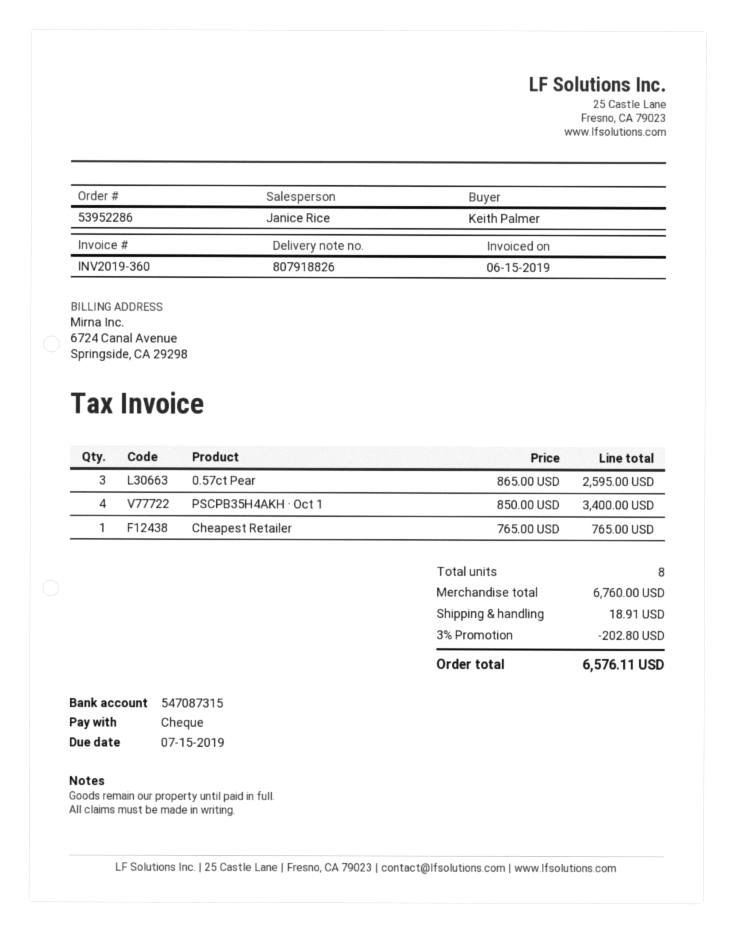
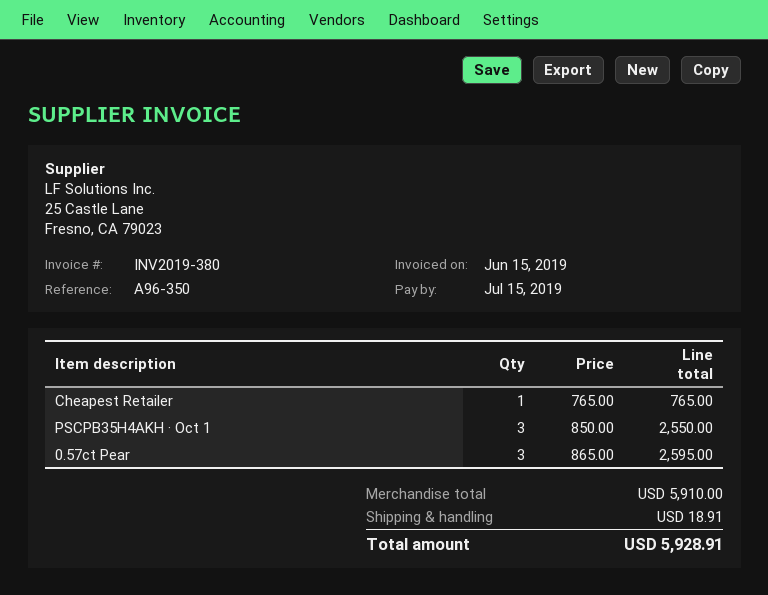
invoice number: INV2019-360 -> INV2019-380
PSCPB35H4AKH · Oct 1: 4 x 850.00 = 3400.00 -> 3 x 850.00 = 2550.00
subtotal: 6760.00 -> 5910.00
discount: 3% = 202.80 -> none
total: 6576.11 -> 5928.91

